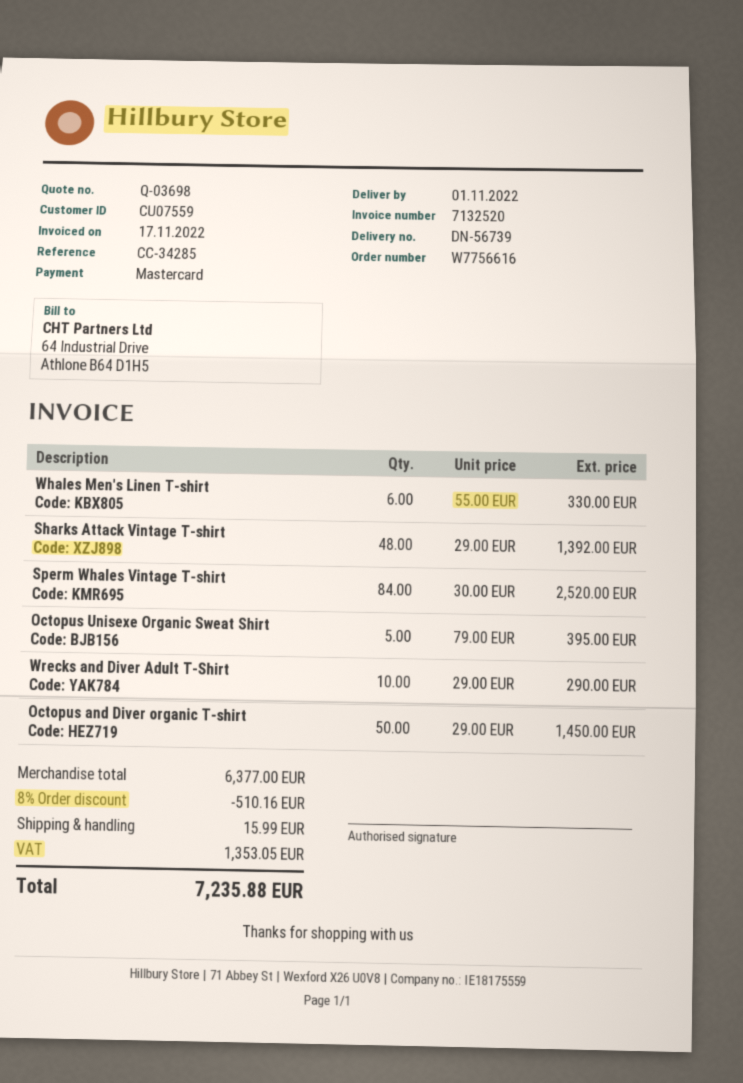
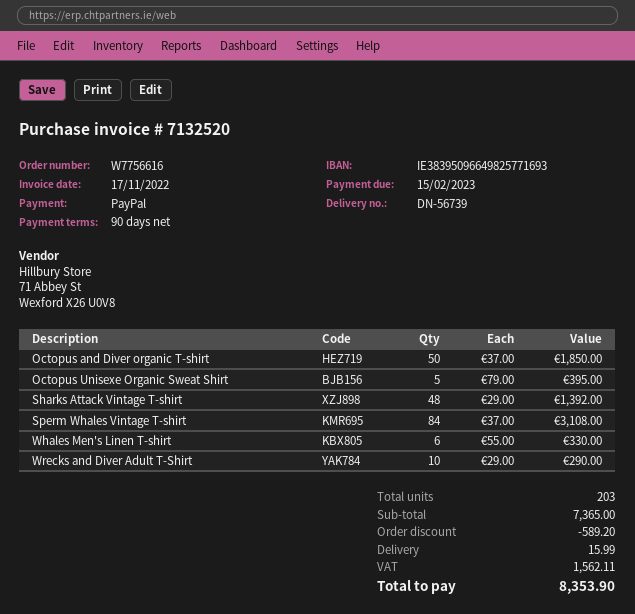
payment method: Mastercard -> PayPal
Sperm Whales Vintage T-shirt: 84 x 30.00 = 2520.00 -> 84 x 37.00 = 3108.00
Octopus and Diver organic T-shirt: 50 x 29.00 = 1450.00 -> 50 x 37.00 = 1850.00
subtotal: 6377.00 -> 7365.00
discount: 510.16 -> 589.20
tax: 1353.05 -> 1562.11
total: 7235.88 -> 8353.90

